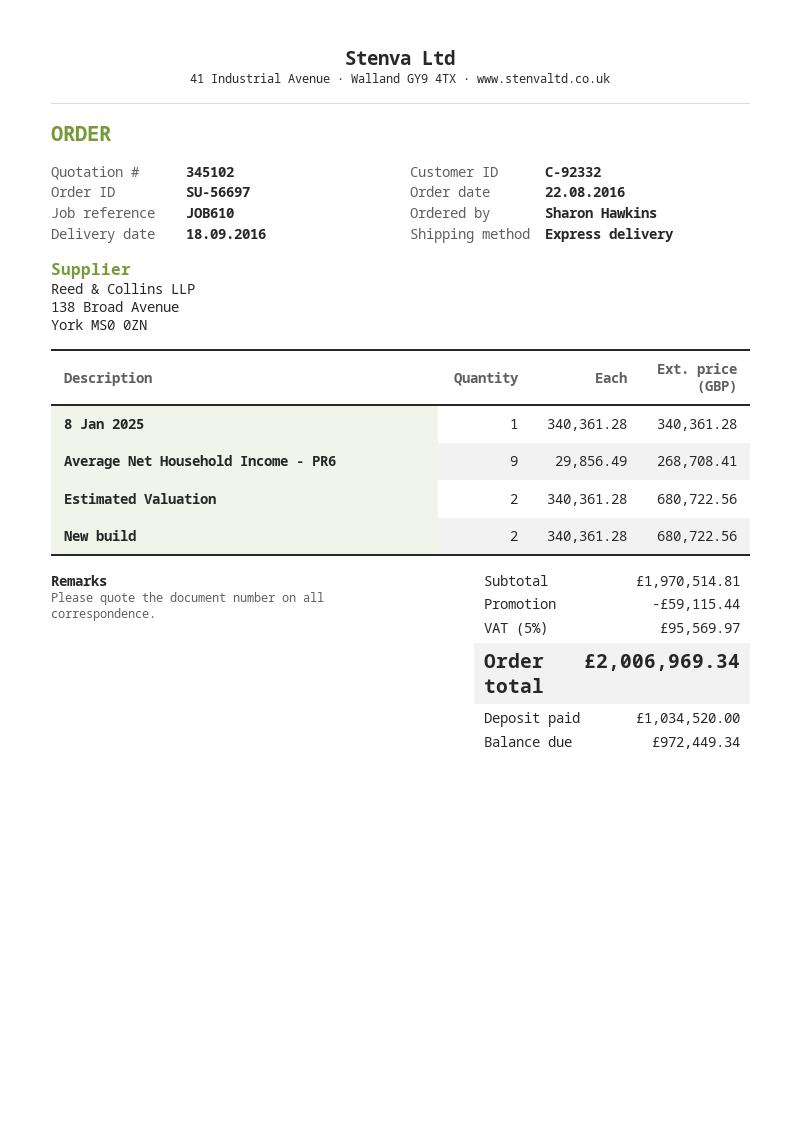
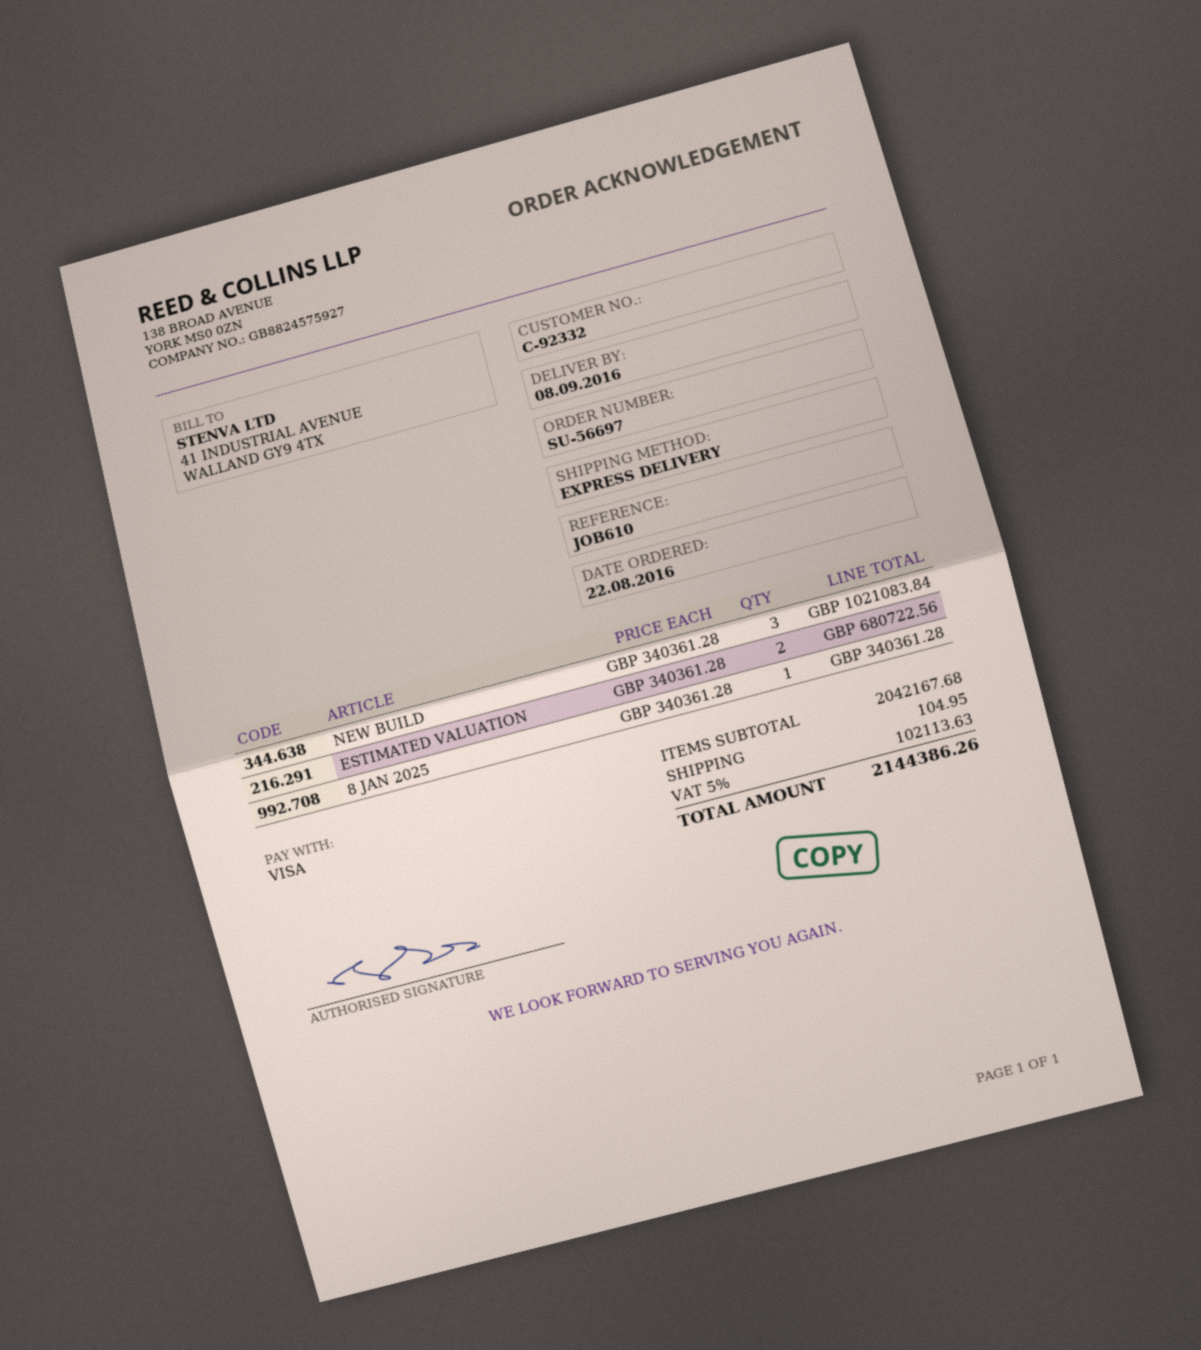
delivery date: 2016-09-18 -> 2016-09-08
Average Net Household Income - PR6: 9 x 29856.49 = 268708.41 -> none
New build: 2 x 340361.28 = 680722.56 -> 3 x 340361.28 = 1021083.84
subtotal: 1970514.81 -> 2042167.68
discount: 59115.44 -> none
shipping: none -> 104.95
tax: 5% = 95569.97 -> 5% = 102113.63
total: 2006969.34 -> 2144386.26

